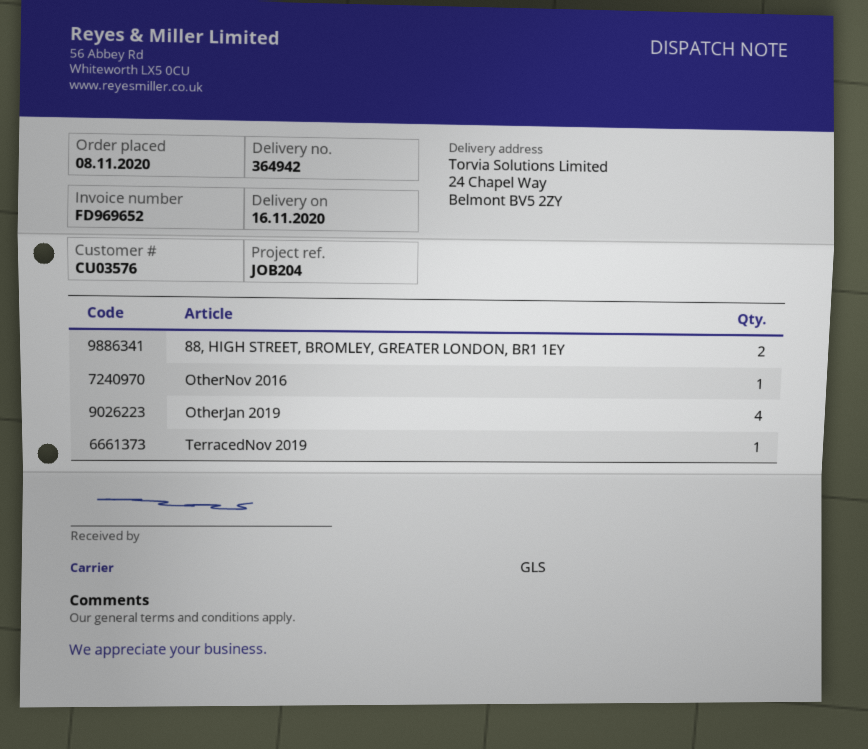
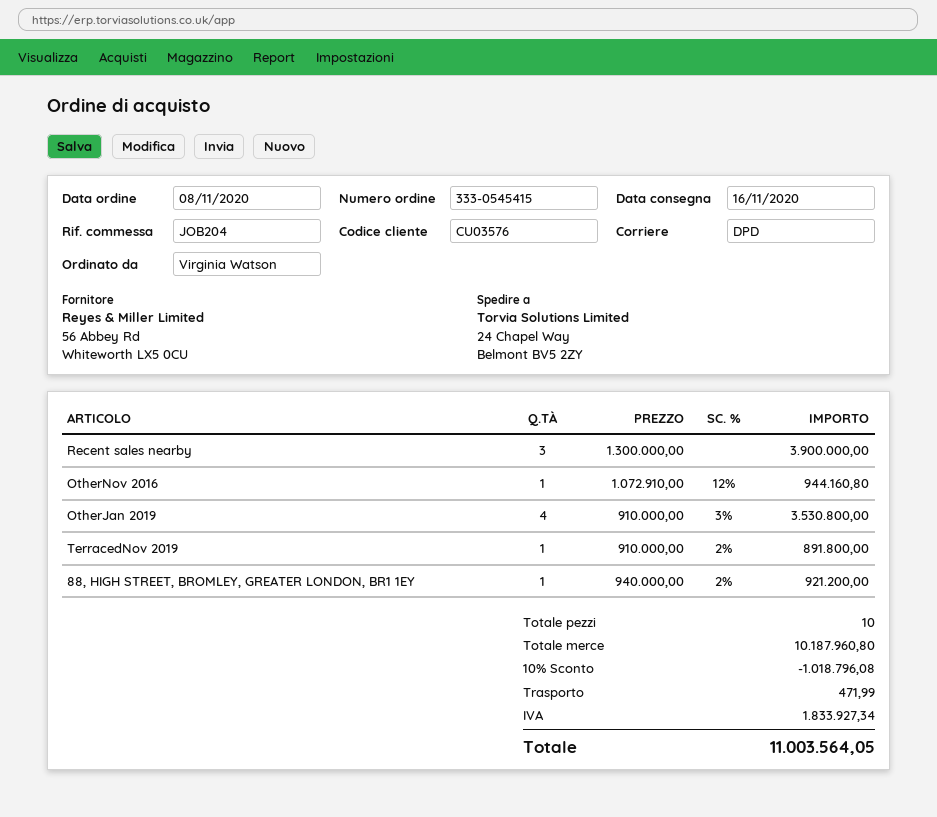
shipping method: GLS -> DPD
88, HIGH STREET, BROMLEY, GREATER LONDON, BR1 1EY: 2 -> 1
Recent sales nearby: none -> 3

